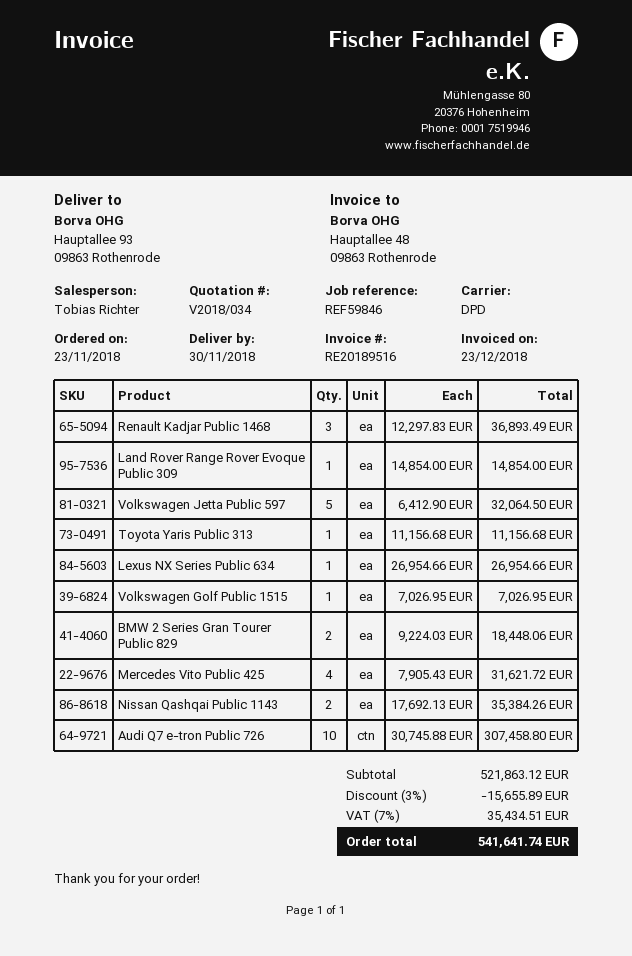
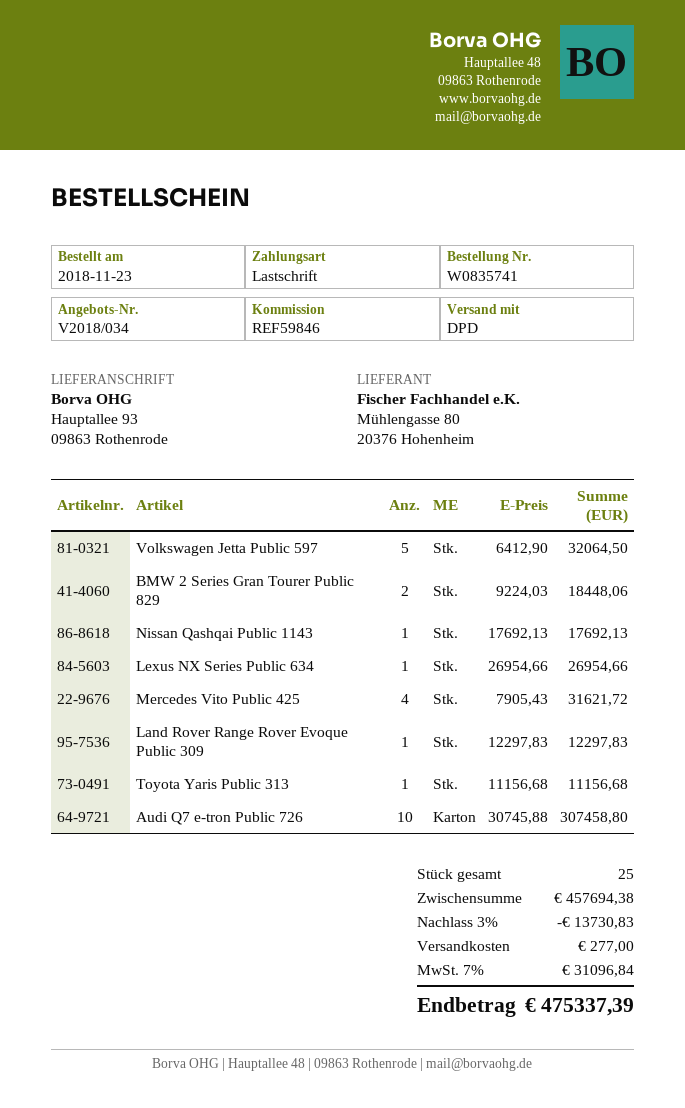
Renault Kadjar Public 1468: 3 x 12297.83 = 36893.49 -> none
Land Rover Range Rover Evoque Public 309: 1 x 14854.00 = 14854.00 -> 1 x 12297.83 = 12297.83
Volkswagen Golf Public 1515: 1 x 7026.95 = 7026.95 -> none
Nissan Qashqai Public 1143: 2 x 17692.13 = 35384.26 -> 1 x 17692.13 = 17692.13
subtotal: 521863.12 -> 457694.38
discount: 3% = 15655.89 -> 3% = 13730.83
shipping: none -> 277.00
tax: 7% = 35434.51 -> 7% = 31096.84
total: 541641.74 -> 475337.39

